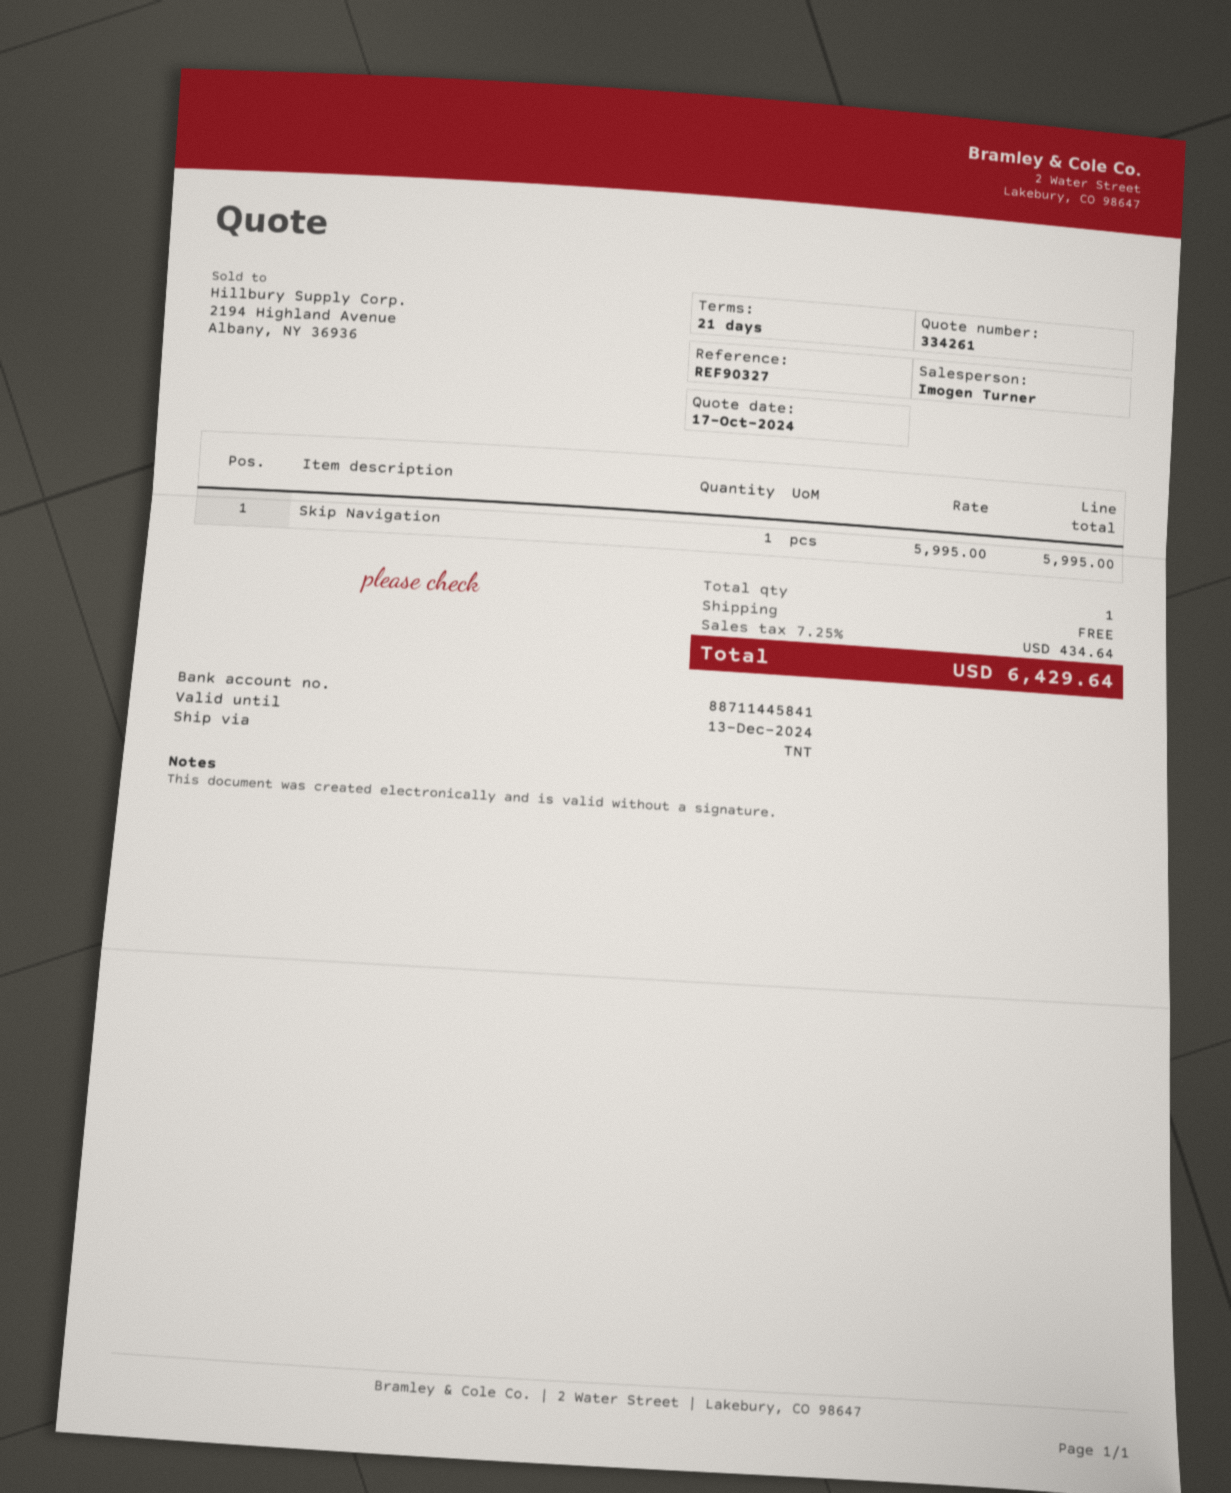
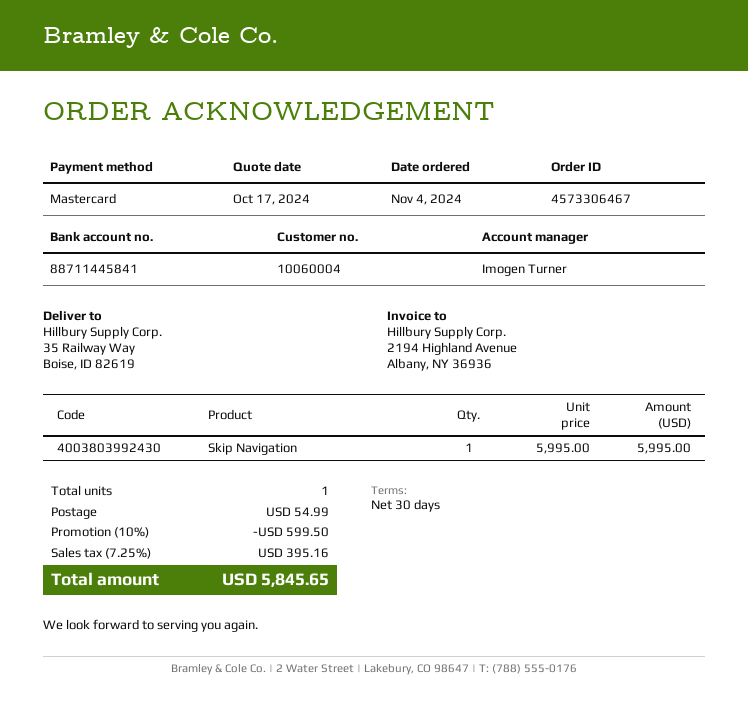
payment terms: 21 days -> 30 days
discount: none -> 10% = 599.50
shipping: 0.00 -> 54.99
tax: 7.25% = 434.64 -> 7.25% = 395.16
total: 6429.64 -> 5845.65

